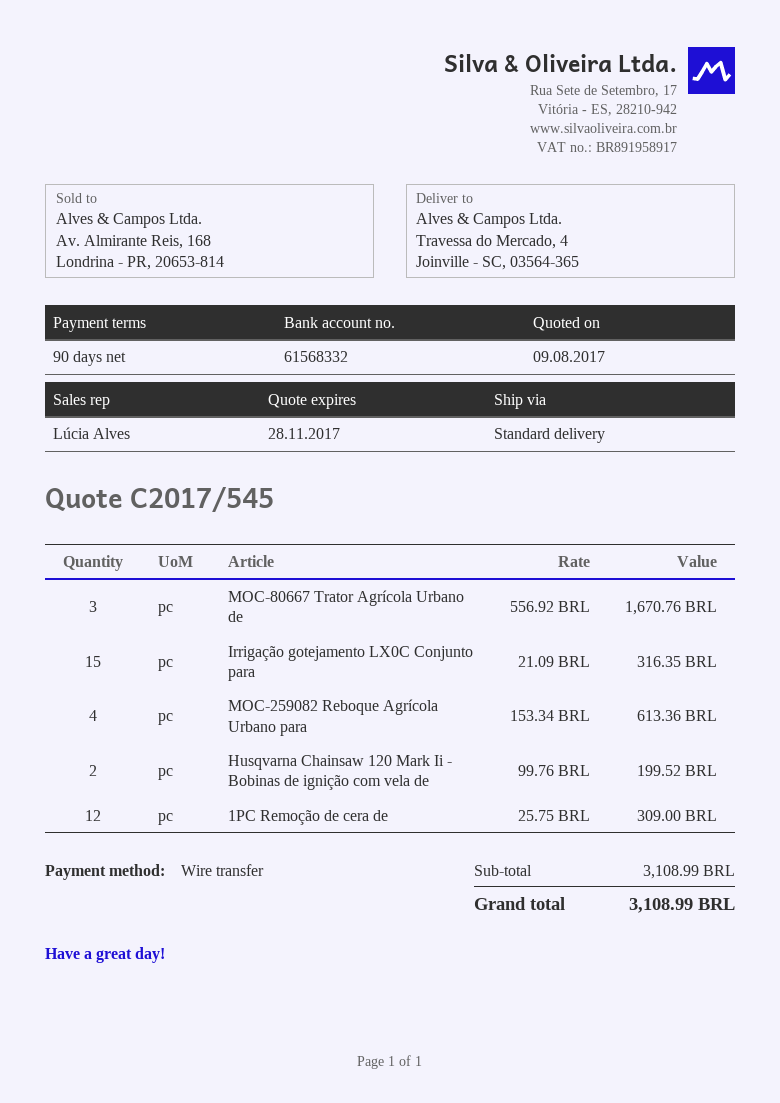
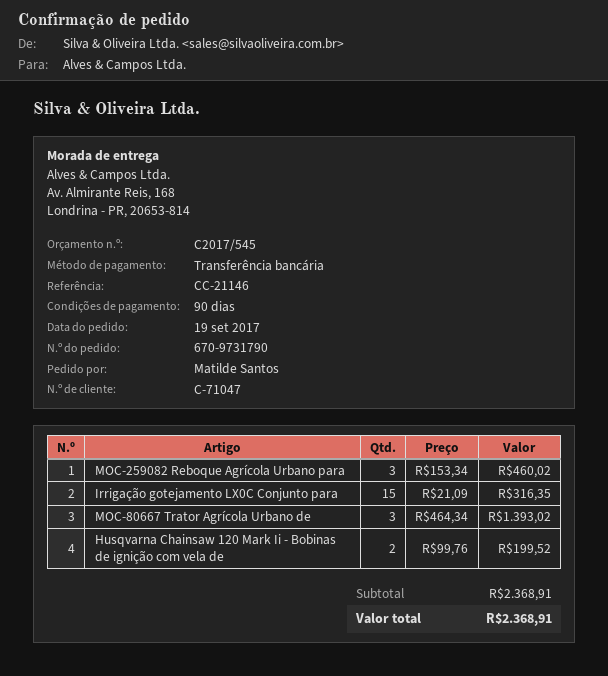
ship to: Travessa do Mercado, 4, Joinville - SC, 03564-365 -> Av. Almirante Reis, 168, Londrina - PR, 20653-814
MOC-80667 Trator Agrícola Urbano de: 3 x 556.92 = 1670.76 -> 3 x 464.34 = 1393.02
MOC-259082 Reboque Agrícola Urbano para: 4 x 153.34 = 613.36 -> 3 x 153.34 = 460.02
1PC Remoção de cera de: 12 x 25.75 = 309.00 -> none
subtotal: 3108.99 -> 2368.91
total: 3108.99 -> 2368.91

